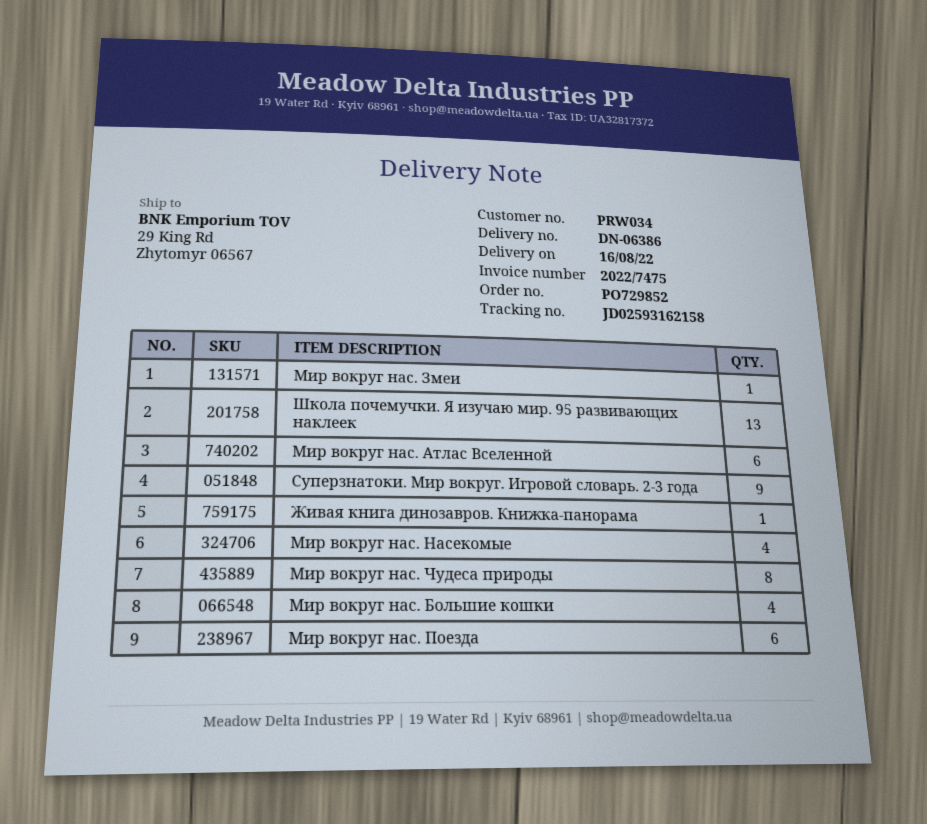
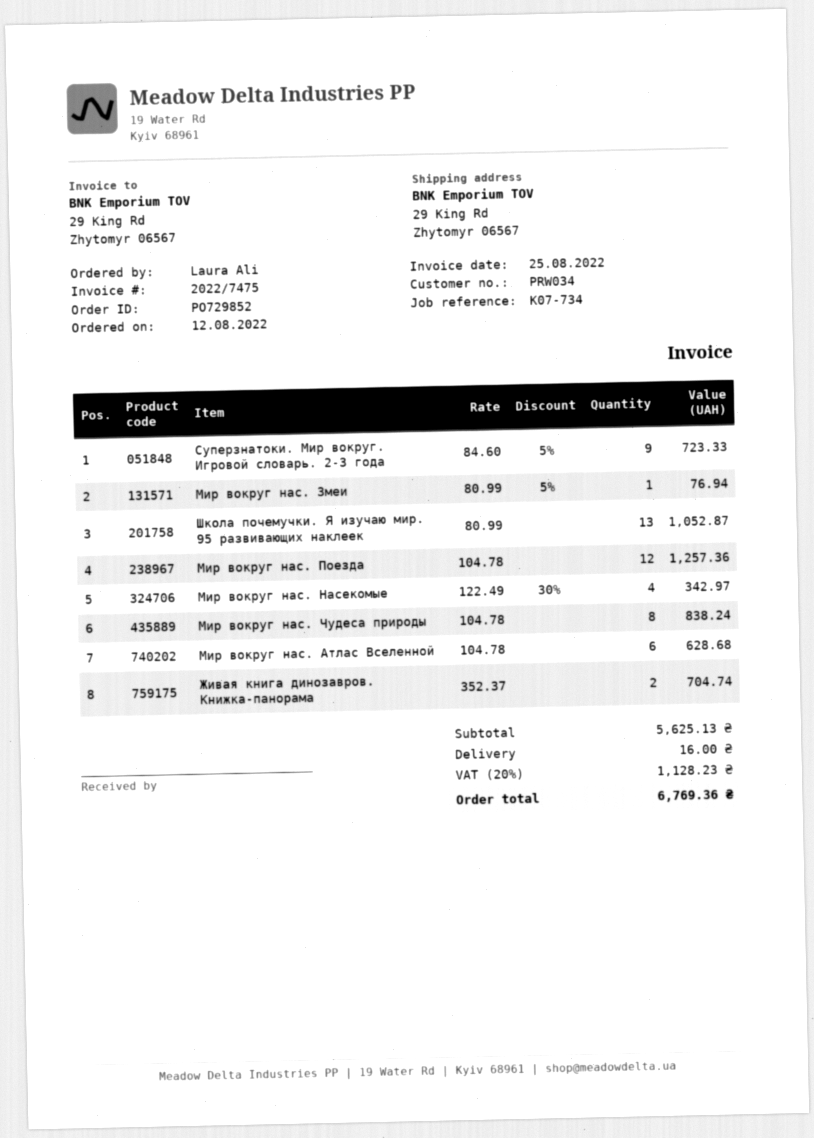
Живая книга динозавров. Книжка-панорама: 1 -> 2
Мир вокруг нас. Большие кошки: 4 -> none
Мир вокруг нас. Поезда: 6 -> 12

